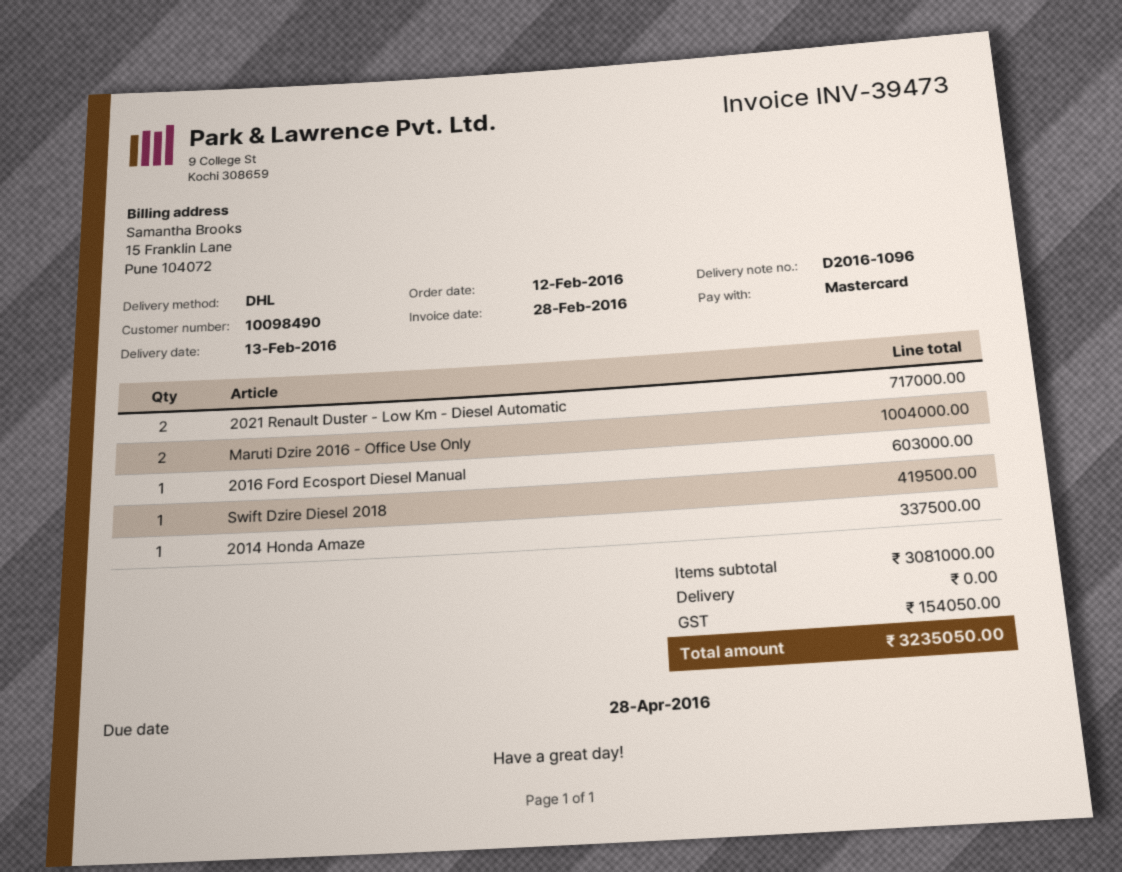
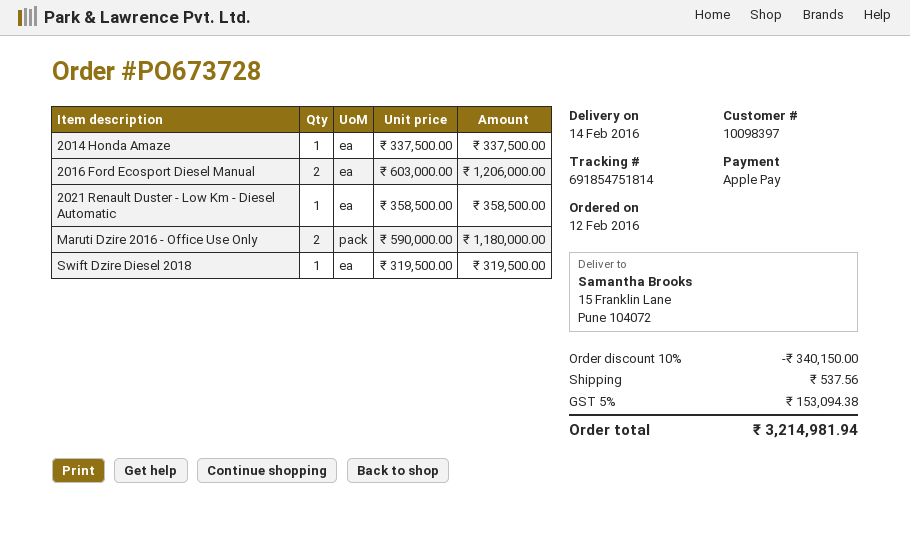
delivery date: 2016-02-13 -> 2016-02-14
customer number: 10098490 -> 10098397
payment method: Mastercard -> Apple Pay
2021 Renault Duster - Low Km - Diesel Automatic: 2 for 717000.00 -> 1 for 358500.00
Maruti Dzire 2016 - Office Use Only: 2 for 1004000.00 -> 2 for 1180000.00
2016 Ford Ecosport Diesel Manual: 1 for 603000.00 -> 2 for 1206000.00
Swift Dzire Diesel 2018: 1 for 419500.00 -> 1 for 319500.00
discount: none -> 10% = 340150.00
shipping: 0.00 -> 537.56
tax: 154050.00 -> 153094.38
total: 3235050.00 -> 3214981.94

